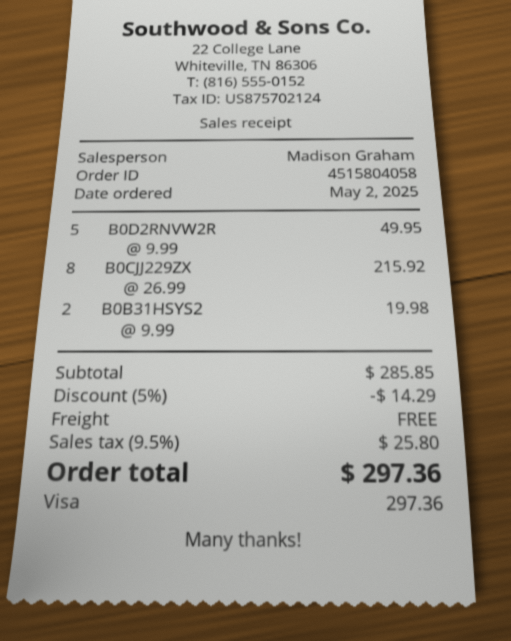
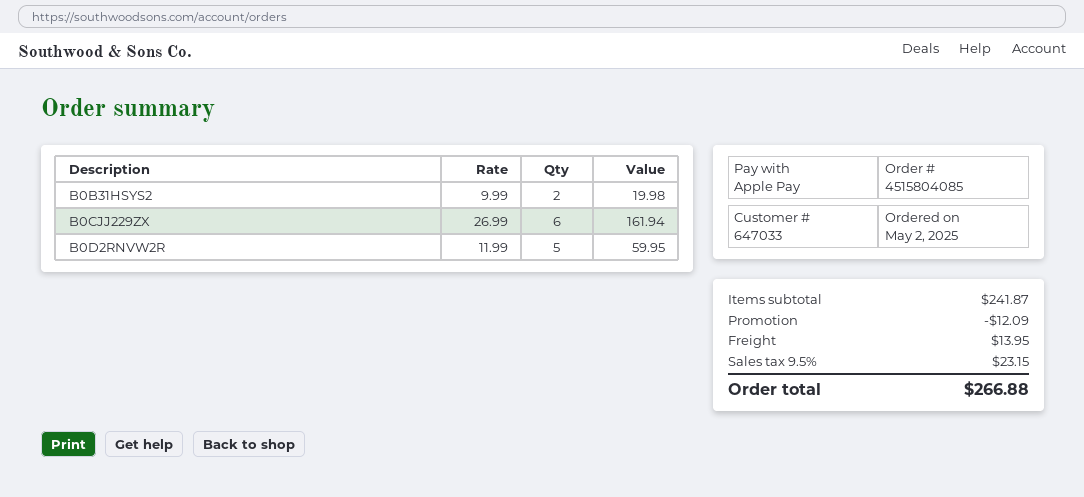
order number: 4515804058 -> 4515804085
payment method: Visa -> Apple Pay
B0D2RNVW2R: 5 x 9.99 = 49.95 -> 5 x 11.99 = 59.95
B0CJJ229ZX: 8 x 26.99 = 215.92 -> 6 x 26.99 = 161.94
subtotal: 285.85 -> 241.87
discount: 14.29 -> 12.09
shipping: 0.00 -> 13.95
tax: 9.5% = 25.80 -> 9.5% = 23.15
total: 297.36 -> 266.88

